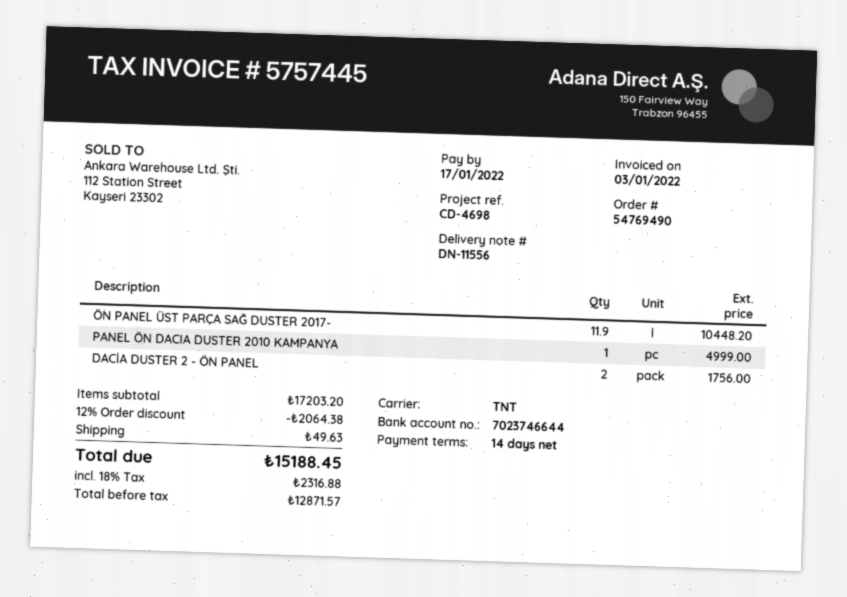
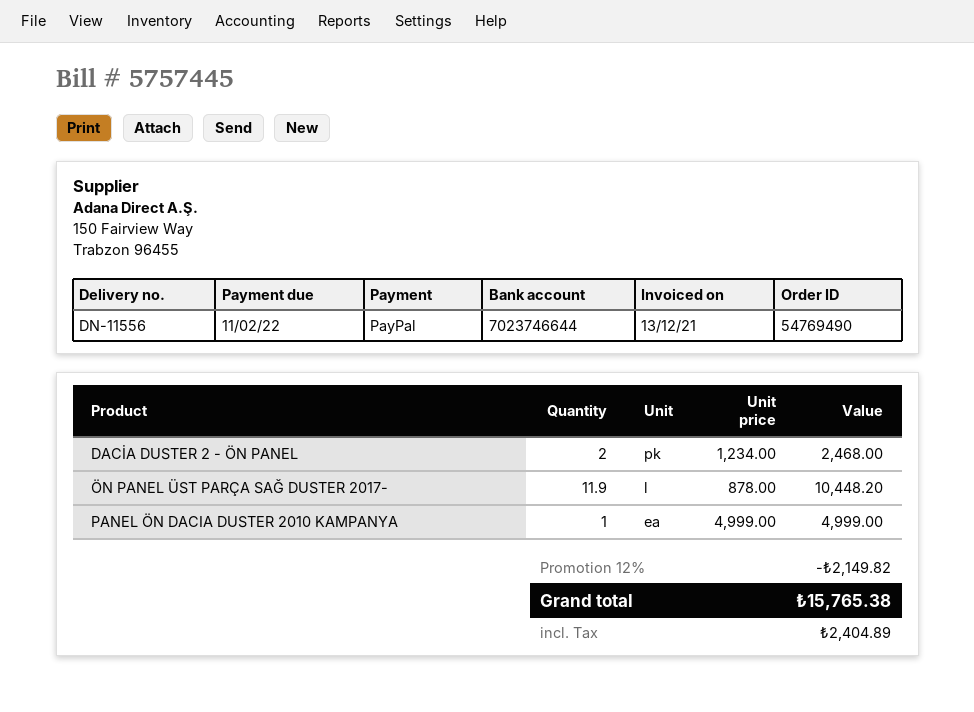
invoice date: 2022-01-03 -> 2021-12-13
due date: 2022-01-17 -> 2022-02-11
DACİA DUSTER 2 - ÖN PANEL: 2 for 1756.00 -> 2 for 2468.00
discount: 12% = 2064.38 -> 12% = 2149.82
shipping: 49.63 -> none
tax: 2316.88 -> 2404.89
total: 15188.45 -> 15765.38

